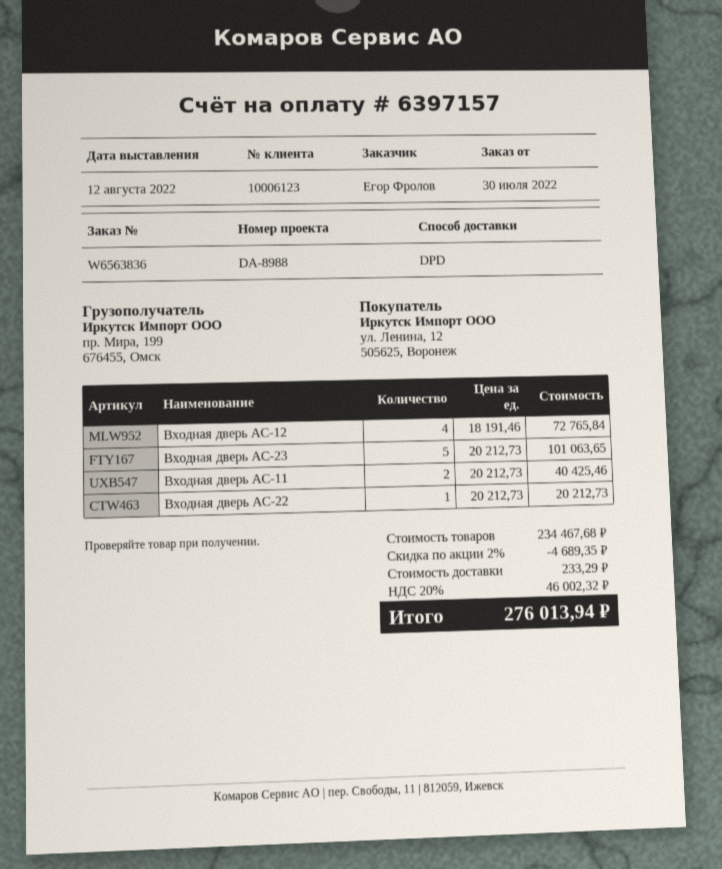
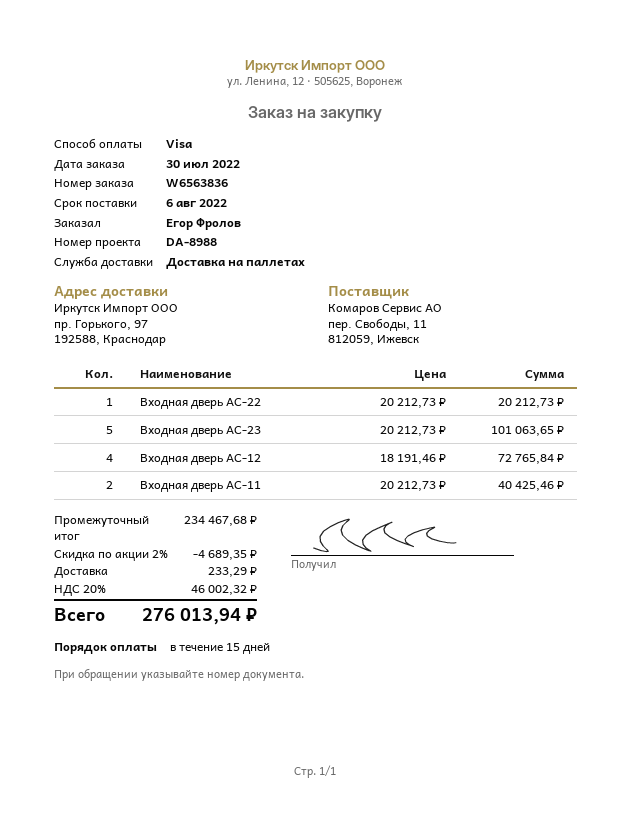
shipping method: DPD -> pallet freight
ship to: пр. Мира, 199, 676455, Омск -> пр. Горького, 97, 192588, Краснодар

